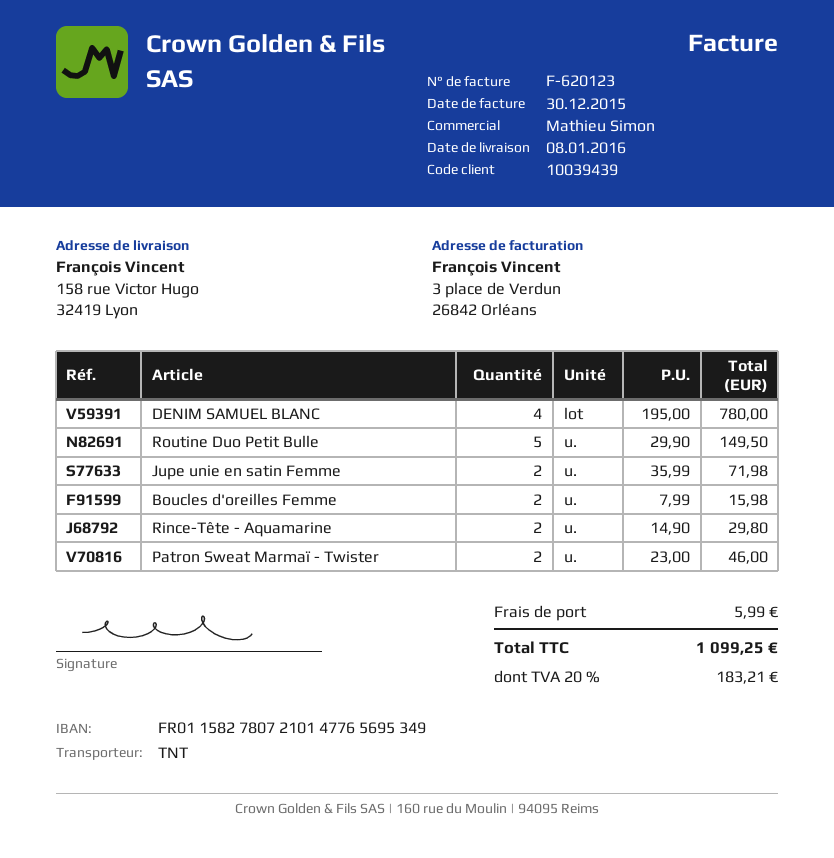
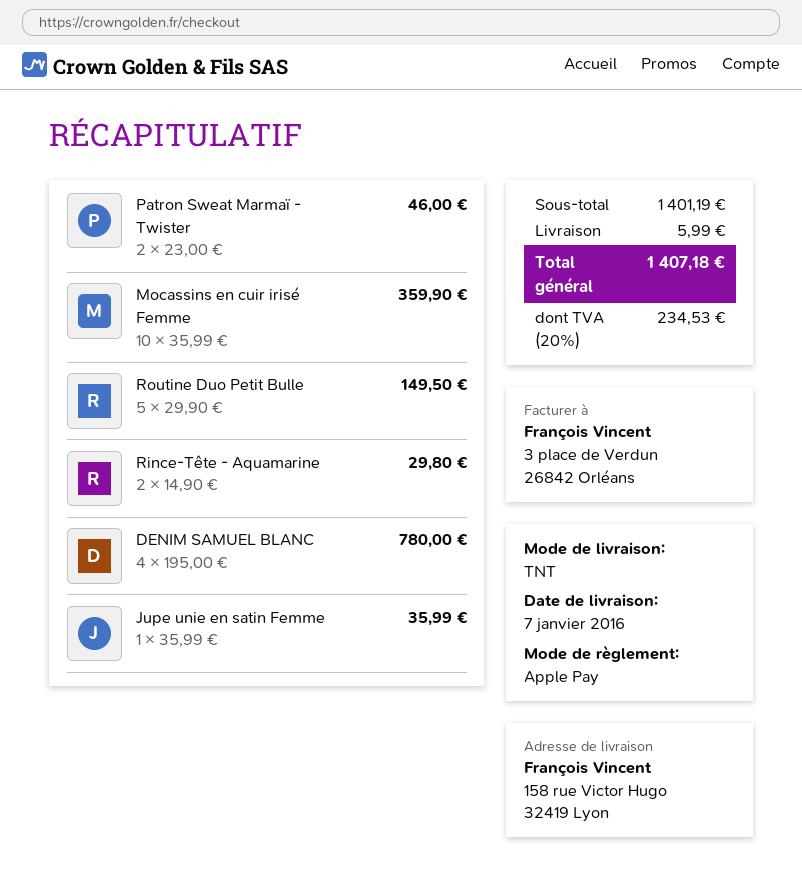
delivery date: 2016-01-08 -> 2016-01-07
Jupe unie en satin Femme: 2 x 35.99 = 71.98 -> 1 x 35.99 = 35.99
Boucles d'oreilles Femme: 2 x 7.99 = 15.98 -> none
Mocassins en cuir irisé Femme: none -> 10 x 35.99 = 359.90
tax: 20% = 183.21 -> 20% = 234.53
total: 1099.25 -> 1407.18

